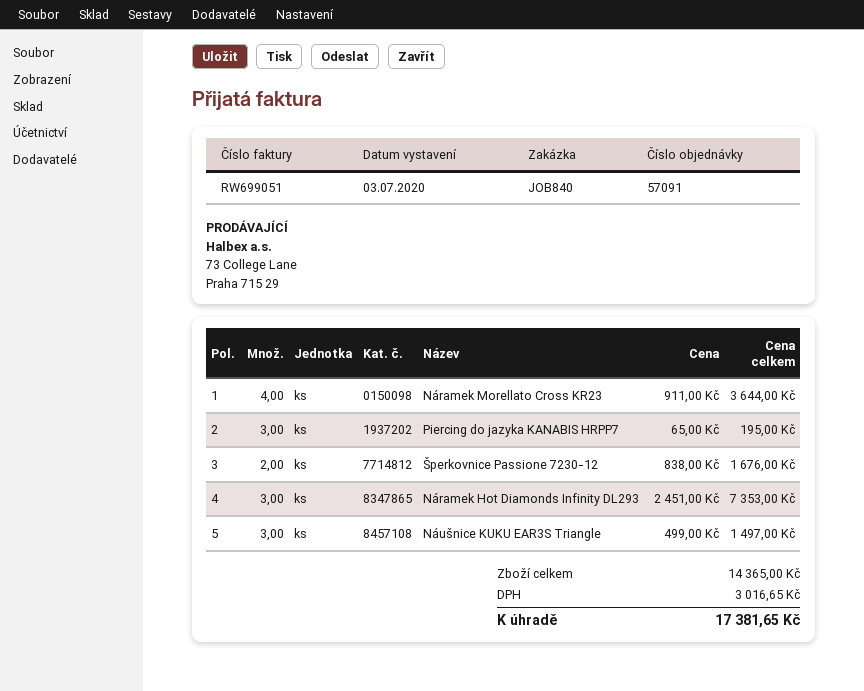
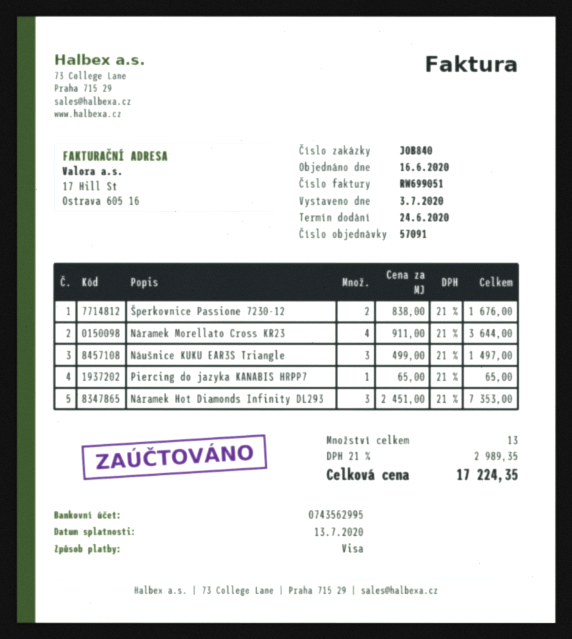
Piercing do jazyka KANABIS HRPP7: 3 x 65.00 = 195.00 -> 1 x 65.00 = 65.00
tax: 3016.65 -> 2989.35
total: 17381.65 -> 17224.35

